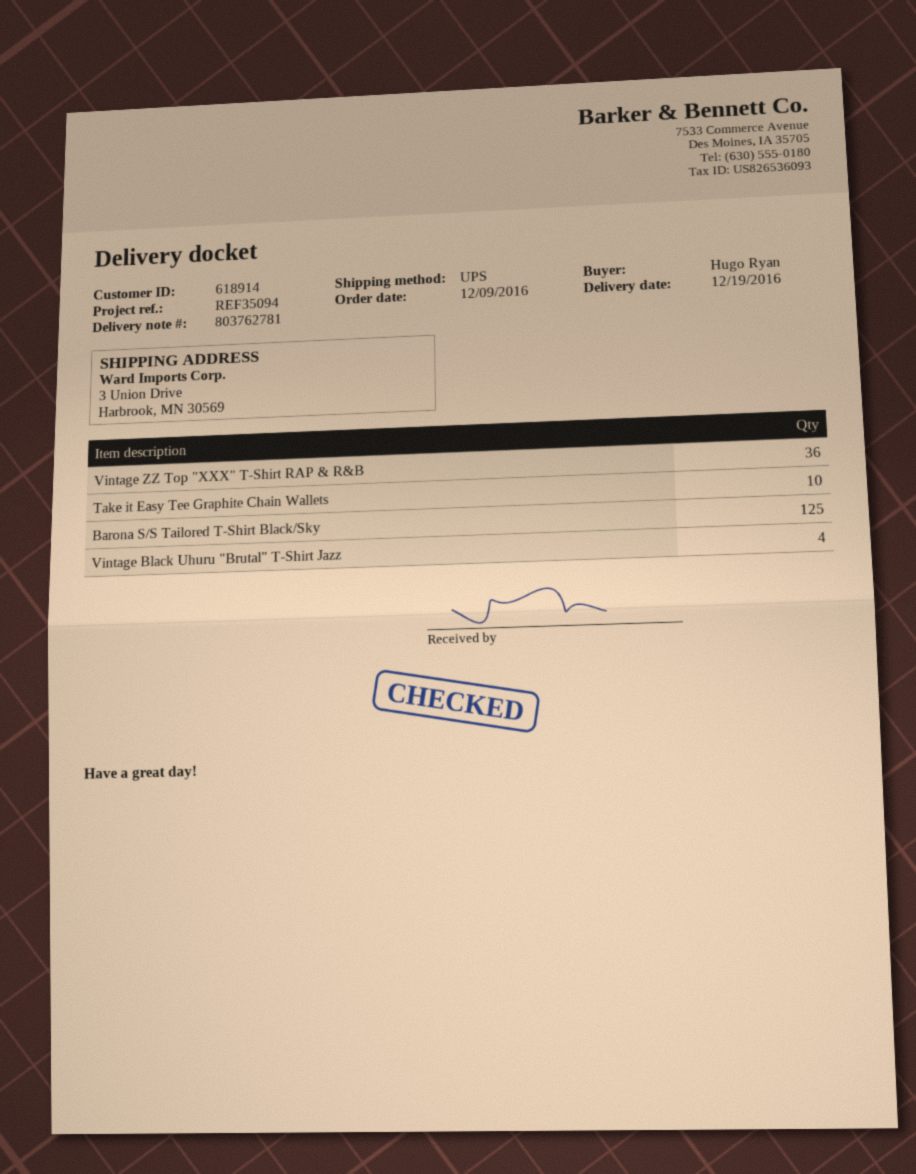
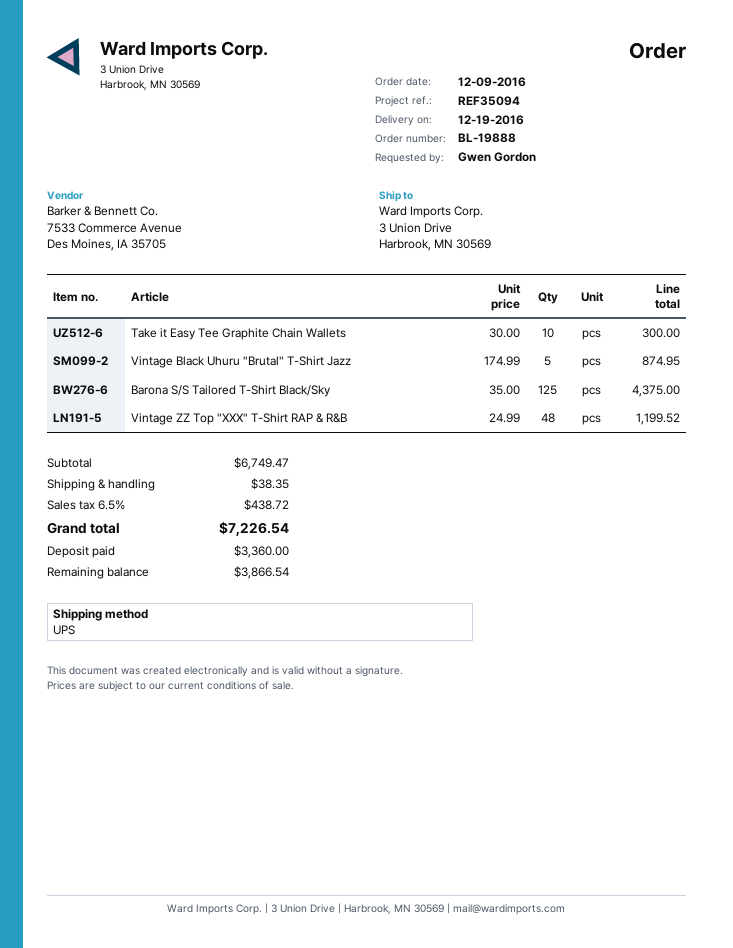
ordered by: Hugo Ryan -> Gwen Gordon
Vintage ZZ Top "XXX" T-Shirt RAP & R&B: 36 -> 48
Vintage Black Uhuru "Brutal" T-Shirt Jazz: 4 -> 5

